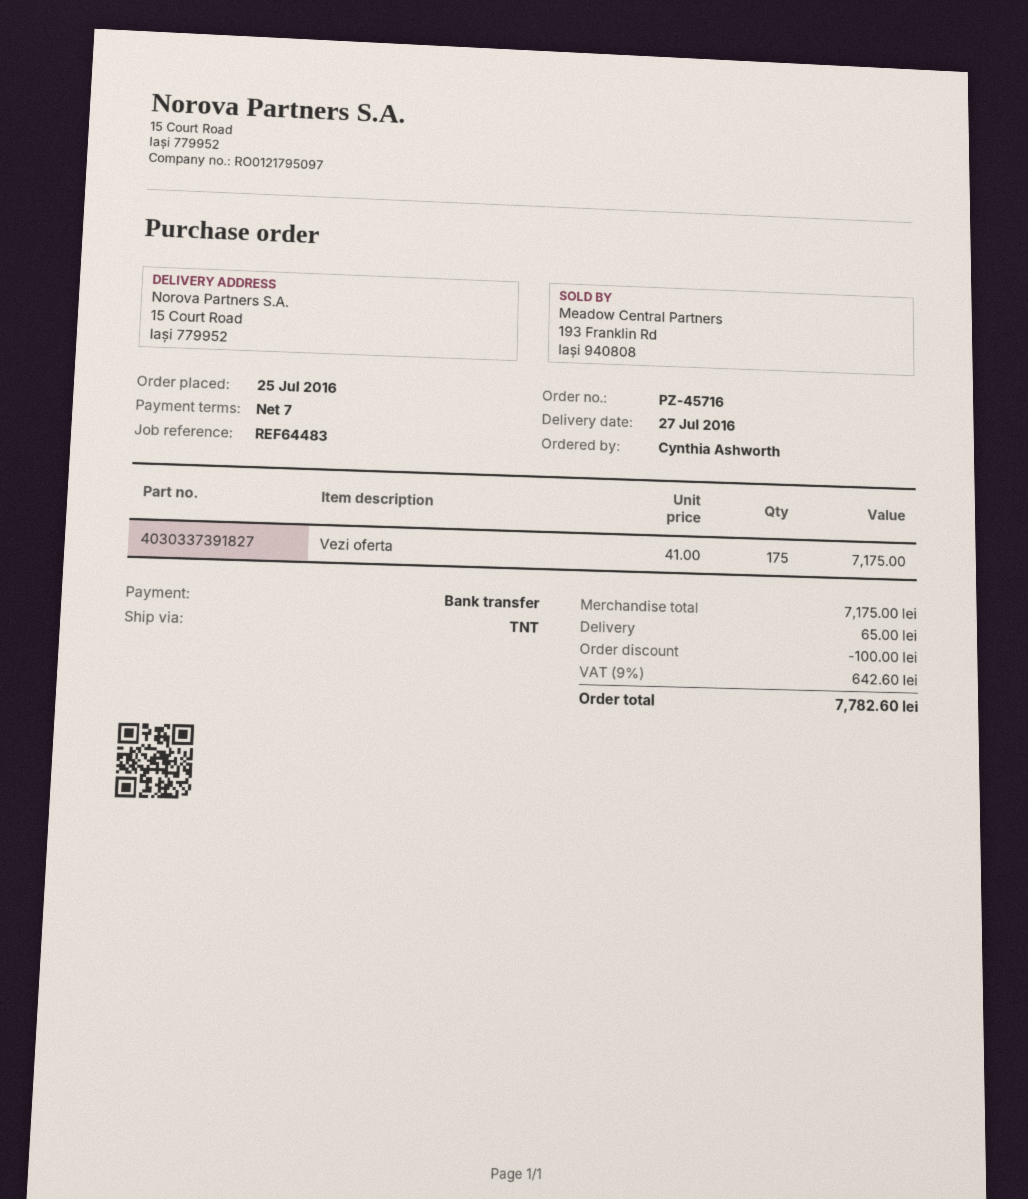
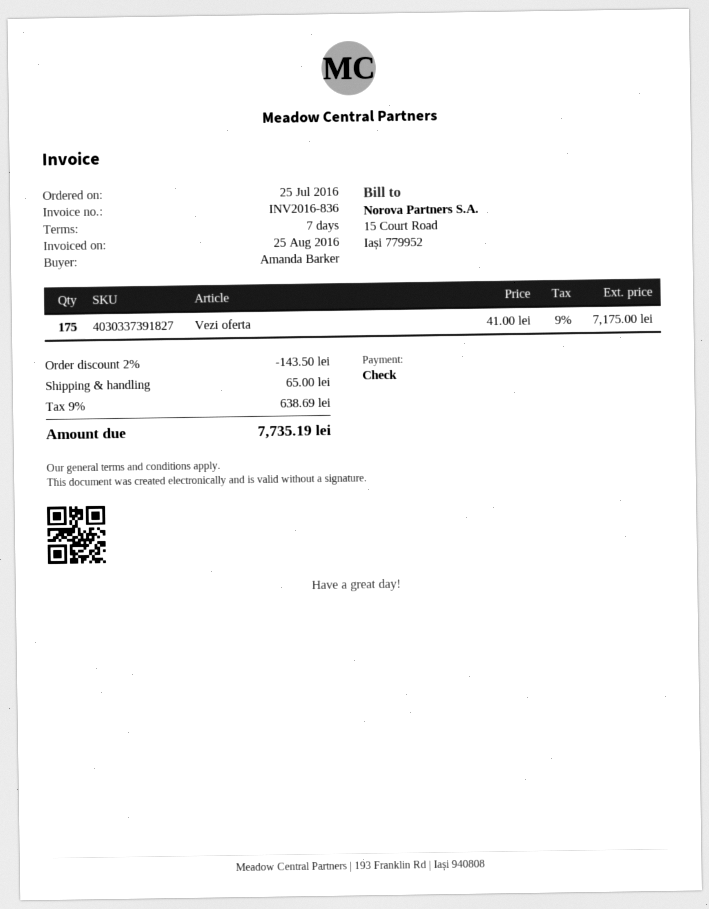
ordered by: Cynthia Ashworth -> Amanda Barker
payment method: bank transfer -> cheque
discount: 100.00 -> 143.50
tax: 9% = 642.60 -> 9% = 638.69
total: 7782.60 -> 7735.19

